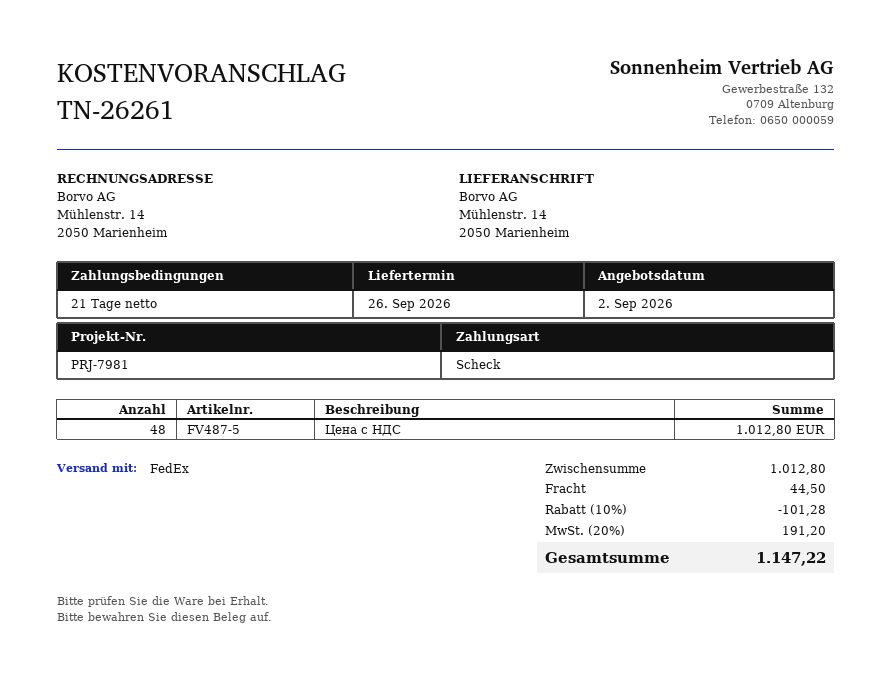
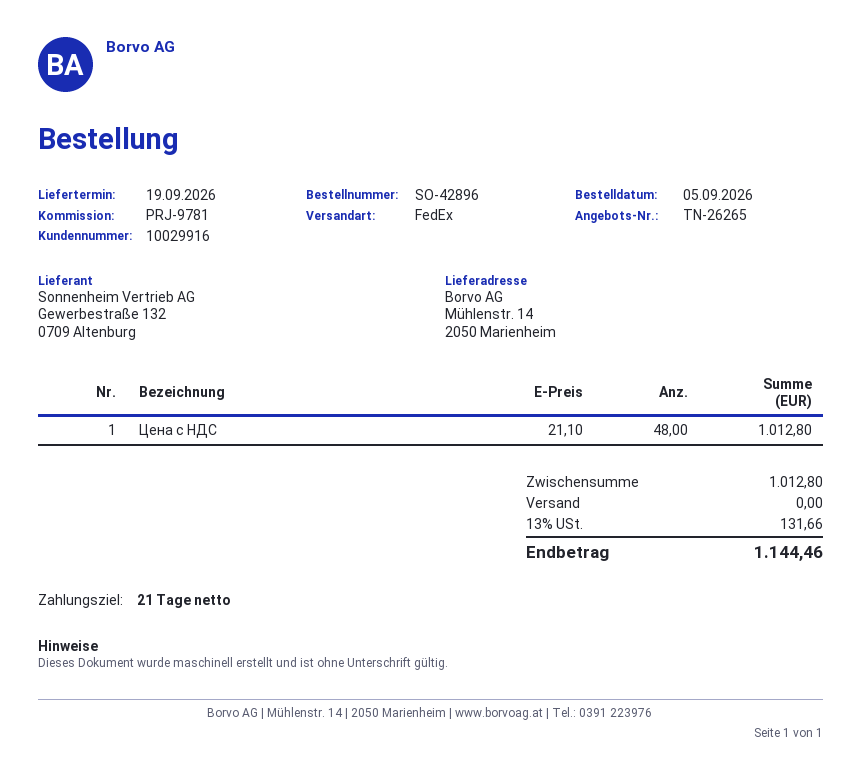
quote number: TN-26261 -> TN-26265
delivery date: 2026-09-26 -> 2026-09-19
reference: PRJ-7981 -> PRJ-9781
discount: 10% = 101.28 -> none
shipping: 44.50 -> 0.00
tax: 20% = 191.20 -> 13% = 131.66
total: 1147.22 -> 1144.46

